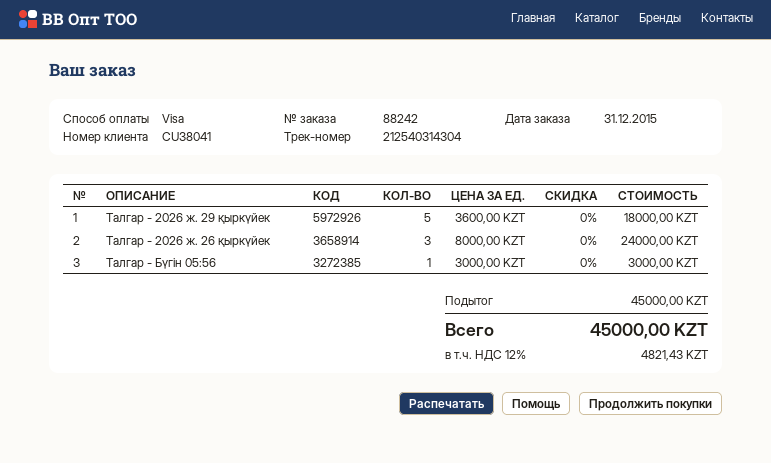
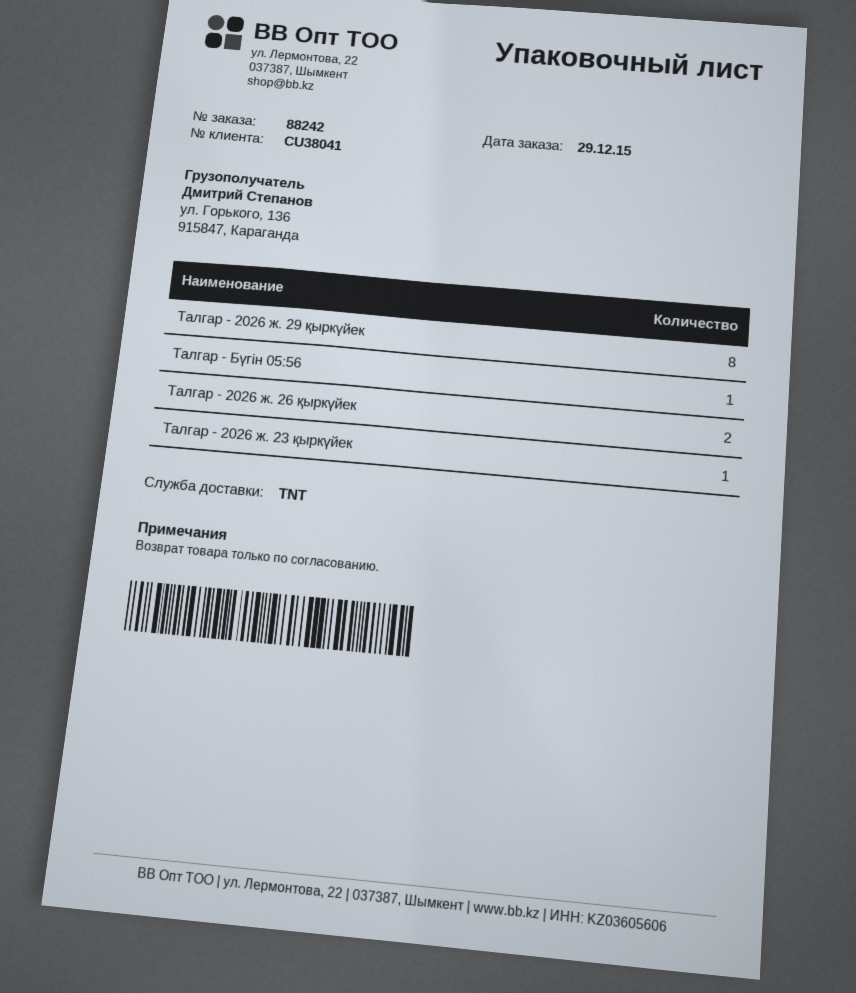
order date: 2015-12-31 -> 2015-12-29
Талгар - 2026 ж. 29 қыркүйек: 5 -> 8
Талгар - 2026 ж. 26 қыркүйек: 3 -> 2
Талгар - 2026 ж. 23 қыркүйек: none -> 1

